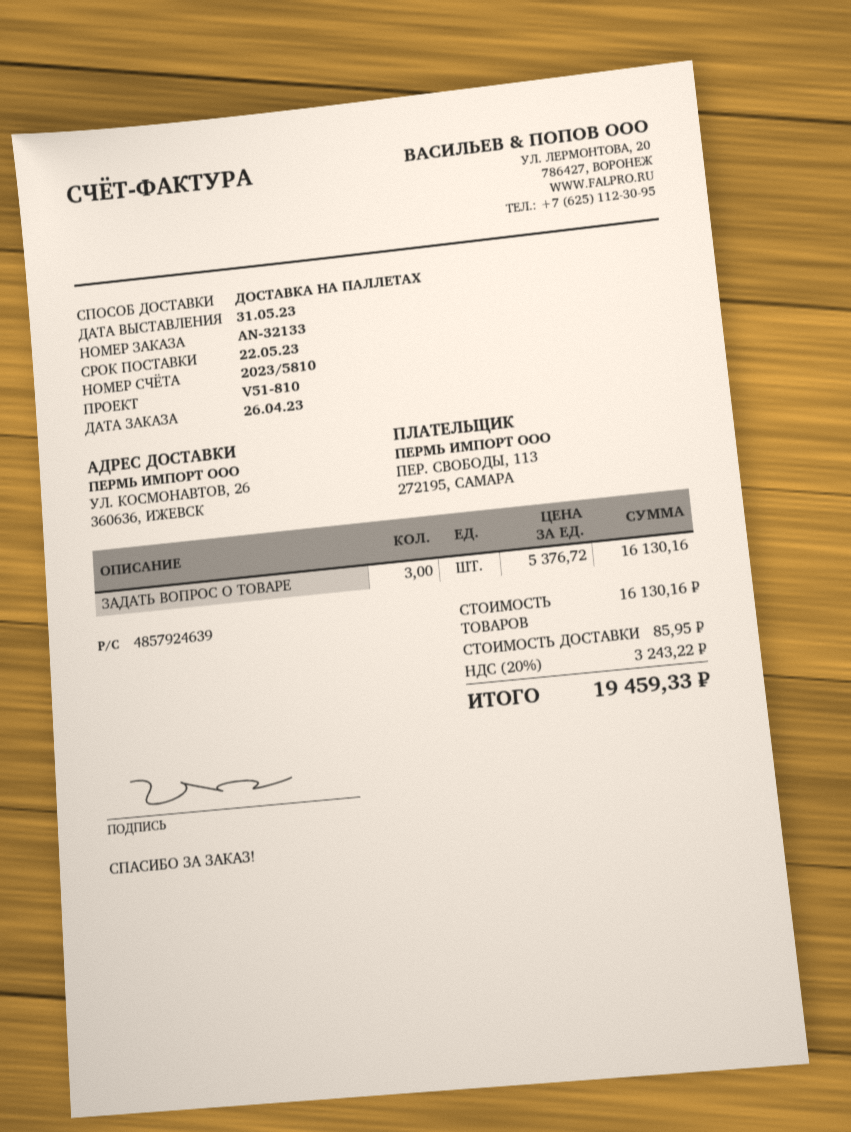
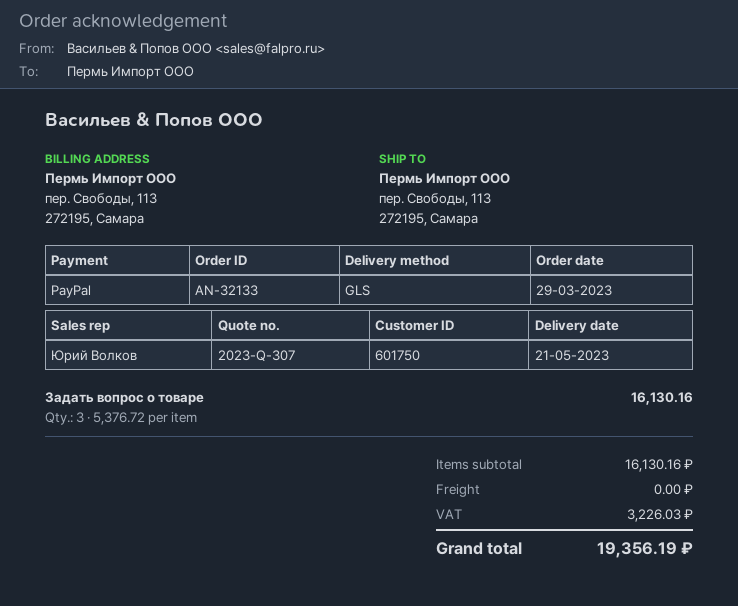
order date: 2023-04-26 -> 2023-03-29
delivery date: 2023-05-22 -> 2023-05-21
shipping method: pallet freight -> GLS
ship to: УЛ. КОСМОНАВТОВ, 26, 360636, ИЖЕВСК -> пер. Свободы, 113, 272195, Самара
shipping: 85.95 -> 0.00
tax: 3243.22 -> 3226.03
total: 19459.33 -> 19356.19

